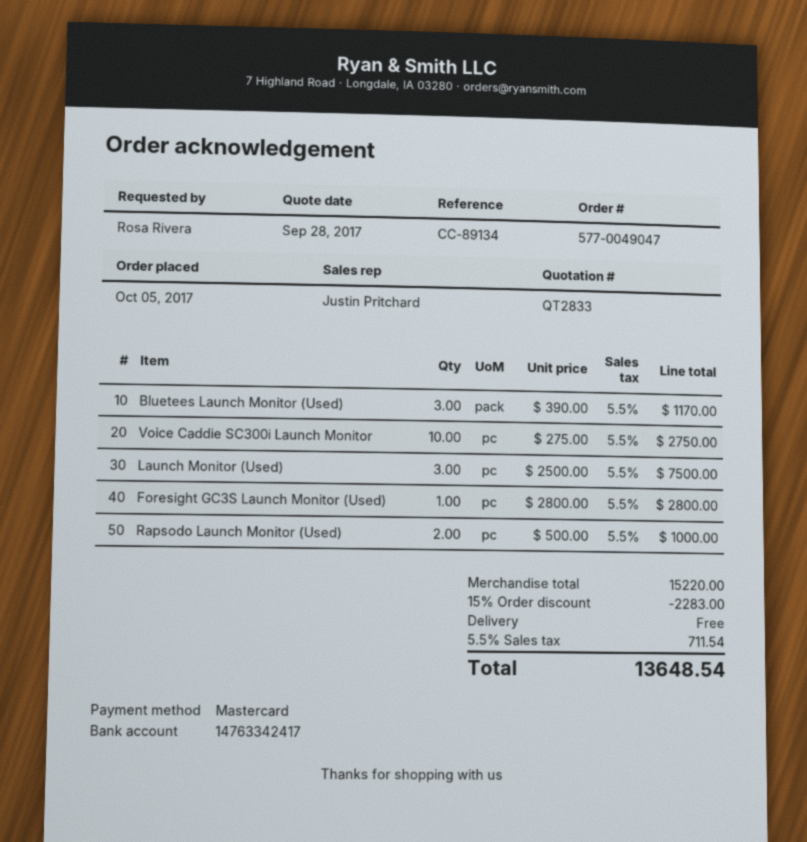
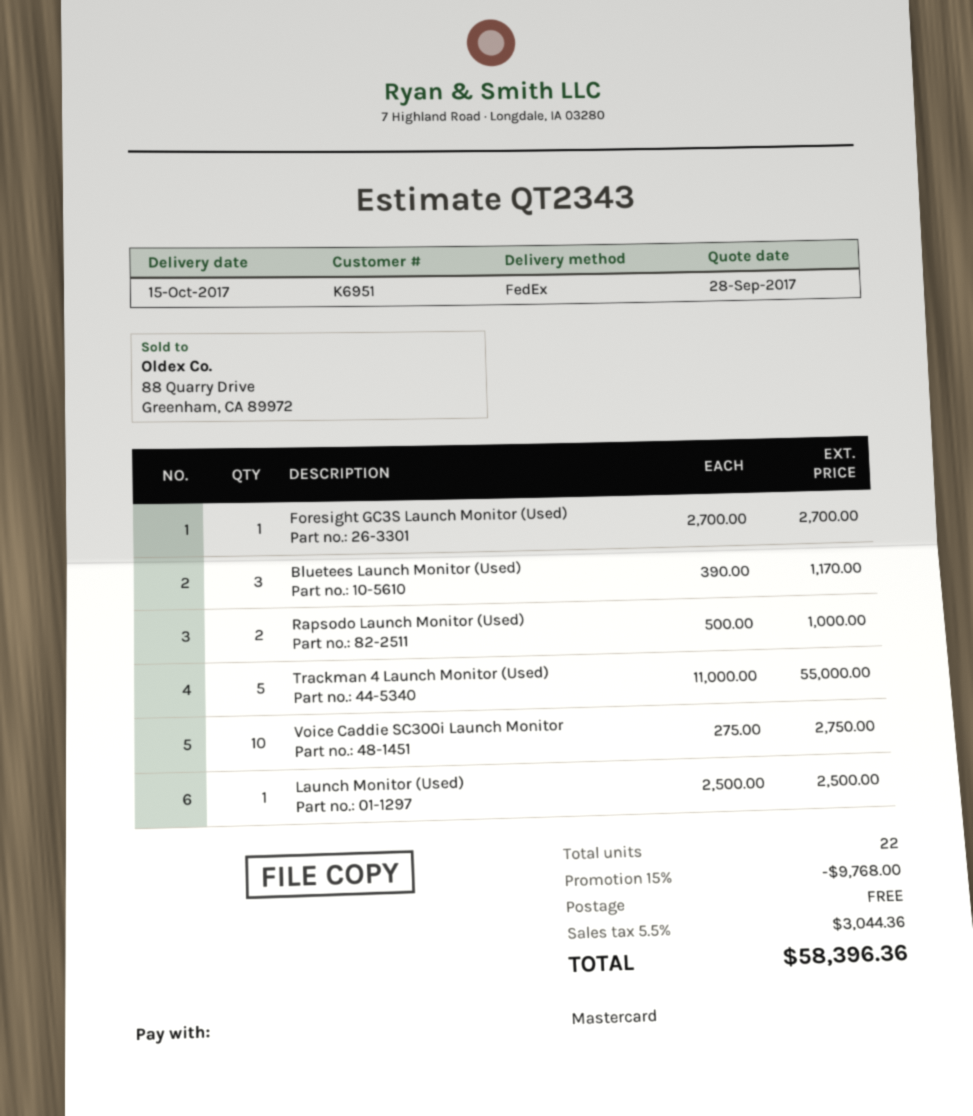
quote number: QT2833 -> QT2343
Launch Monitor (Used): 3 x 2500.00 = 7500.00 -> 1 x 2500.00 = 2500.00
Foresight GC3S Launch Monitor (Used): 1 x 2800.00 = 2800.00 -> 1 x 2700.00 = 2700.00
Trackman 4 Launch Monitor (Used): none -> 5 x 11000.00 = 55000.00
discount: 15% = 2283.00 -> 15% = 9768.00
tax: 5.5% = 711.54 -> 5.5% = 3044.36
total: 13648.54 -> 58396.36

